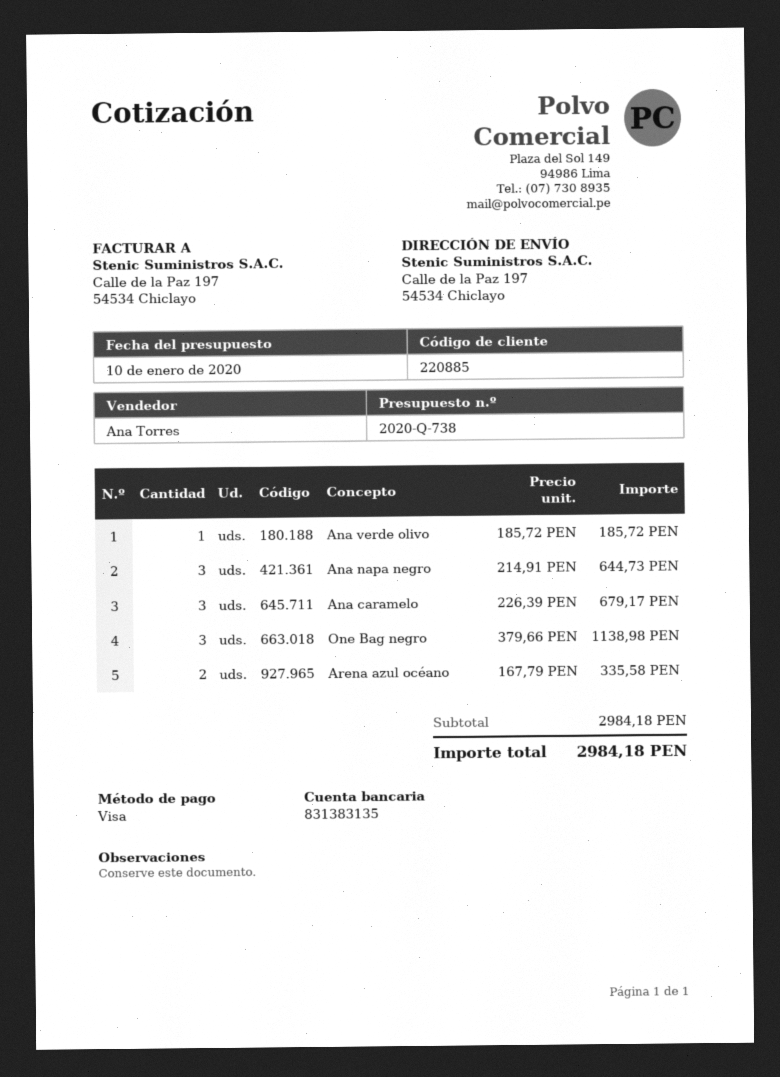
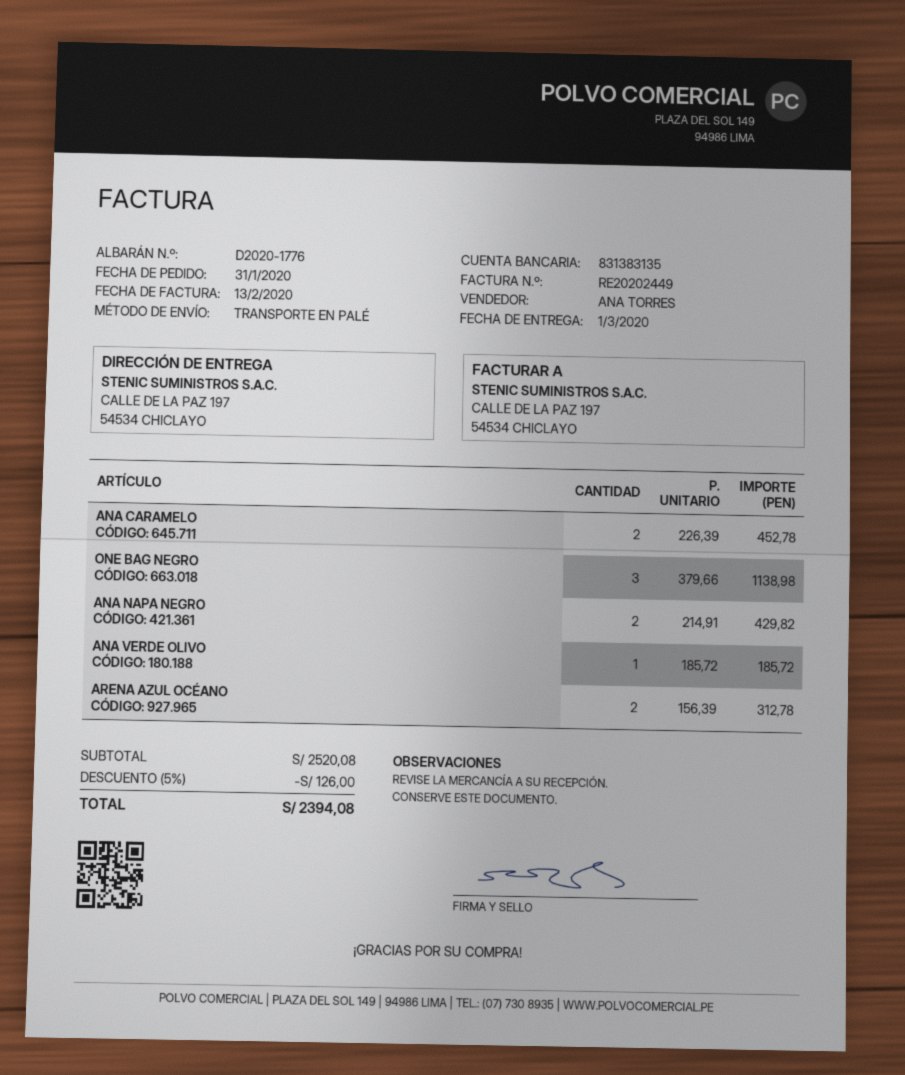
Ana napa negro: 3 x 214.91 = 644.73 -> 2 x 214.91 = 429.82
Ana caramelo: 3 x 226.39 = 679.17 -> 2 x 226.39 = 452.78
Arena azul océano: 2 x 167.79 = 335.58 -> 2 x 156.39 = 312.78
subtotal: 2984.18 -> 2520.08
discount: none -> 5% = 126.00
total: 2984.18 -> 2394.08

